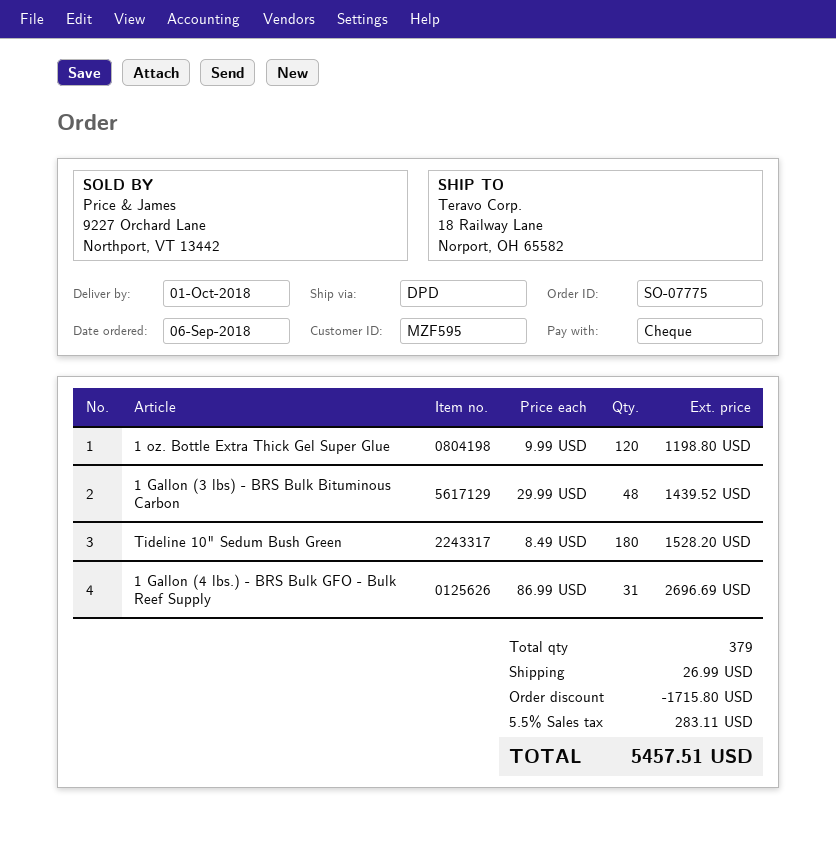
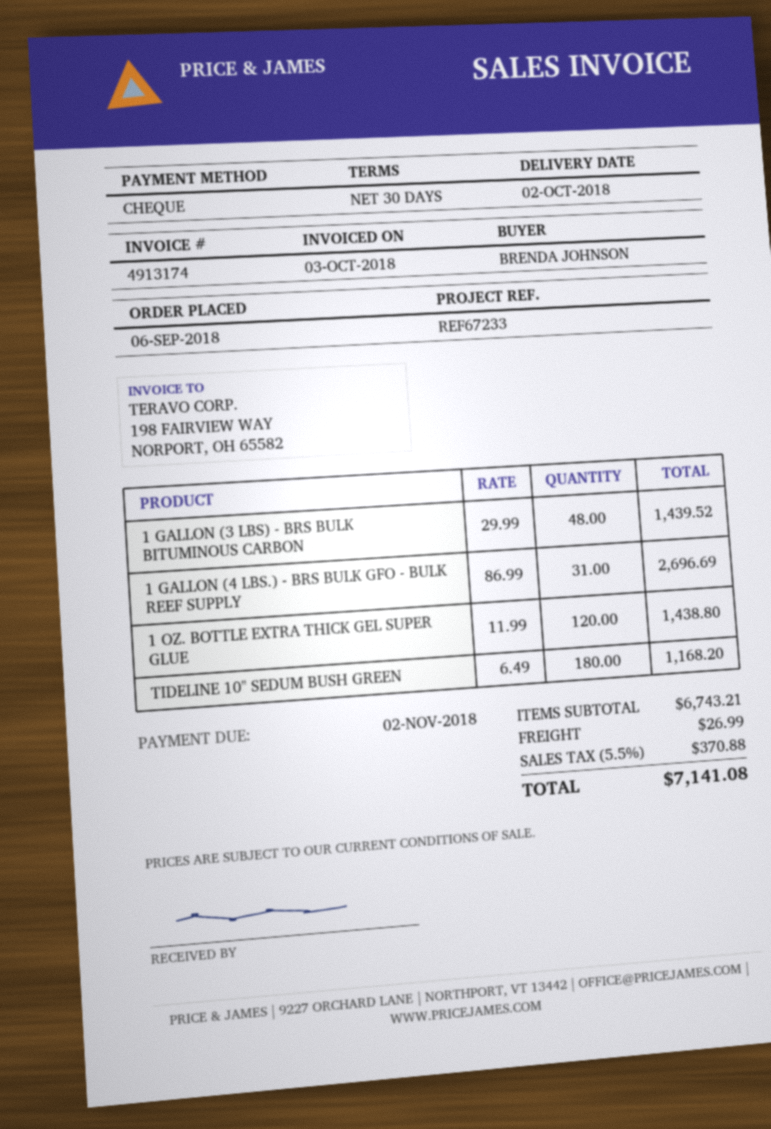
delivery date: 2018-10-01 -> 2018-10-02
1 oz. Bottle Extra Thick Gel Super Glue: 120 x 9.99 = 1198.80 -> 120 x 11.99 = 1438.80
Tideline 10" Sedum Bush Green: 180 x 8.49 = 1528.20 -> 180 x 6.49 = 1168.20
discount: 1715.80 -> none
tax: 5.5% = 283.11 -> 5.5% = 370.88
total: 5457.51 -> 7141.08

